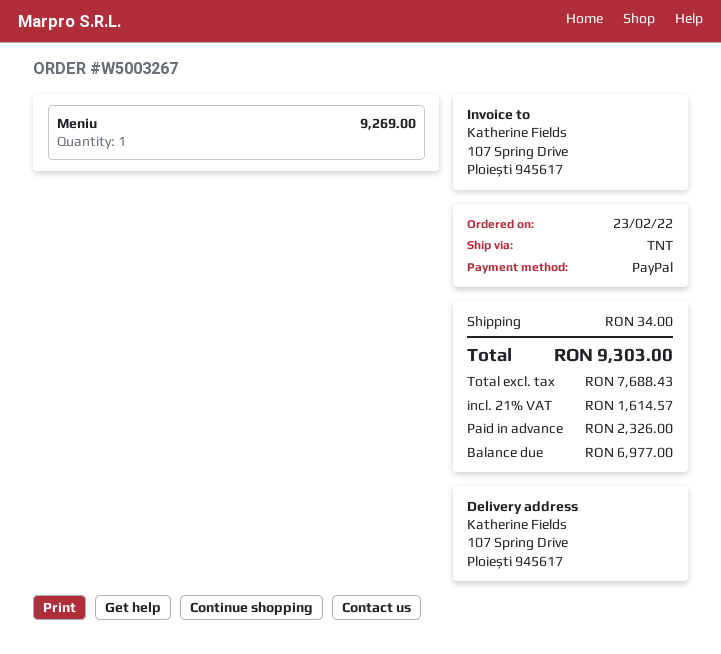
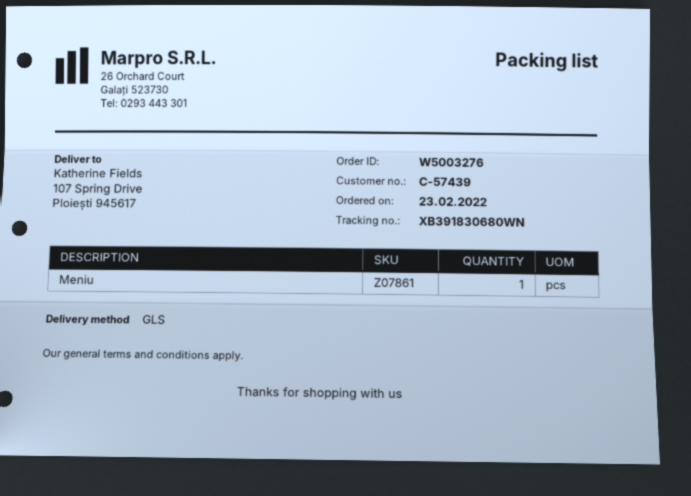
order number: W5003267 -> W5003276
shipping method: TNT -> GLS

